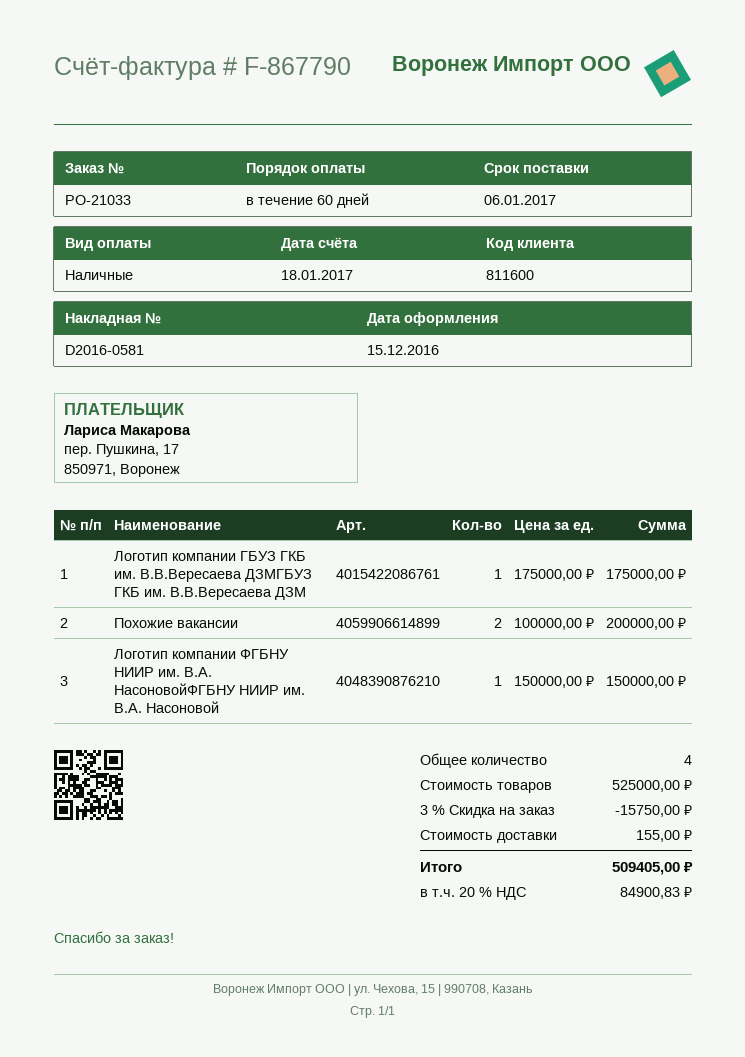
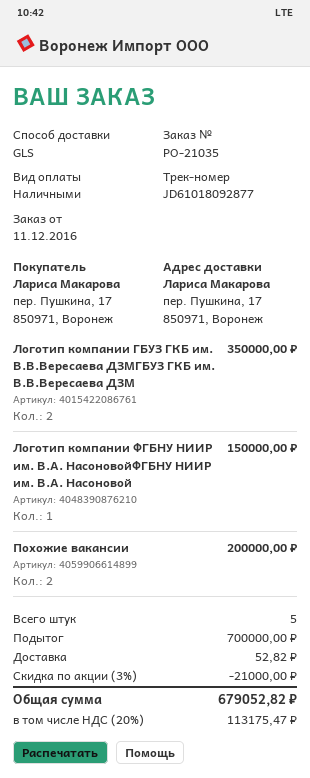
order number: PO-21033 -> PO-21035
order date: 2016-12-15 -> 2016-12-11
Логотип компании ГБУЗ ГКБ им. В.В.Вересаева ДЗМГБУЗ ГКБ им. В.В.Вересаева ДЗМ: 1 for 175000.00 -> 2 for 350000.00
total quantity: 4 -> 5
subtotal: 525000.00 -> 700000.00
discount: 3% = 15750.00 -> 3% = 21000.00
shipping: 155.00 -> 52.82
tax: 20% = 84900.83 -> 20% = 113175.47
total: 509405.00 -> 679052.82

